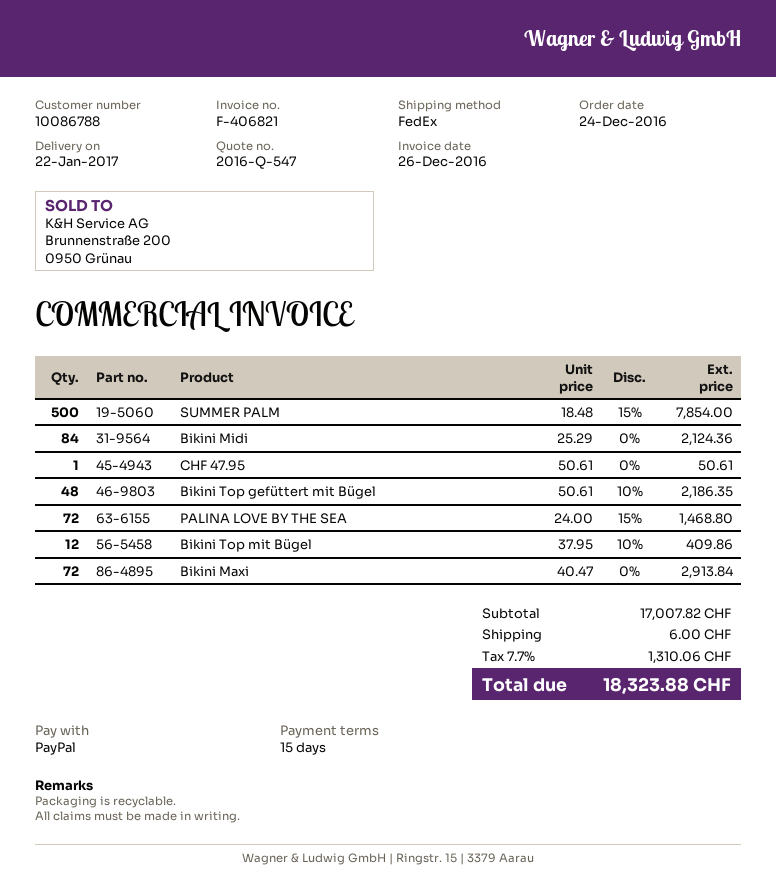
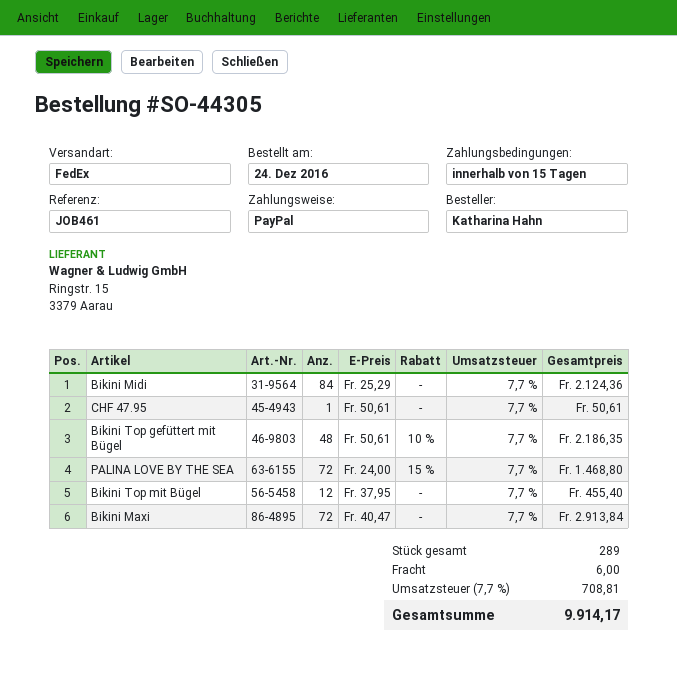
SUMMER PALM: 500 x 18.48 - 15% = 7854.00 -> none
Bikini Top mit Bügel: 12 x 37.95 - 10% = 409.86 -> 12 x 37.95 = 455.40
tax: 7.7% = 1310.06 -> 7.7% = 708.81
total: 18323.88 -> 9914.17

